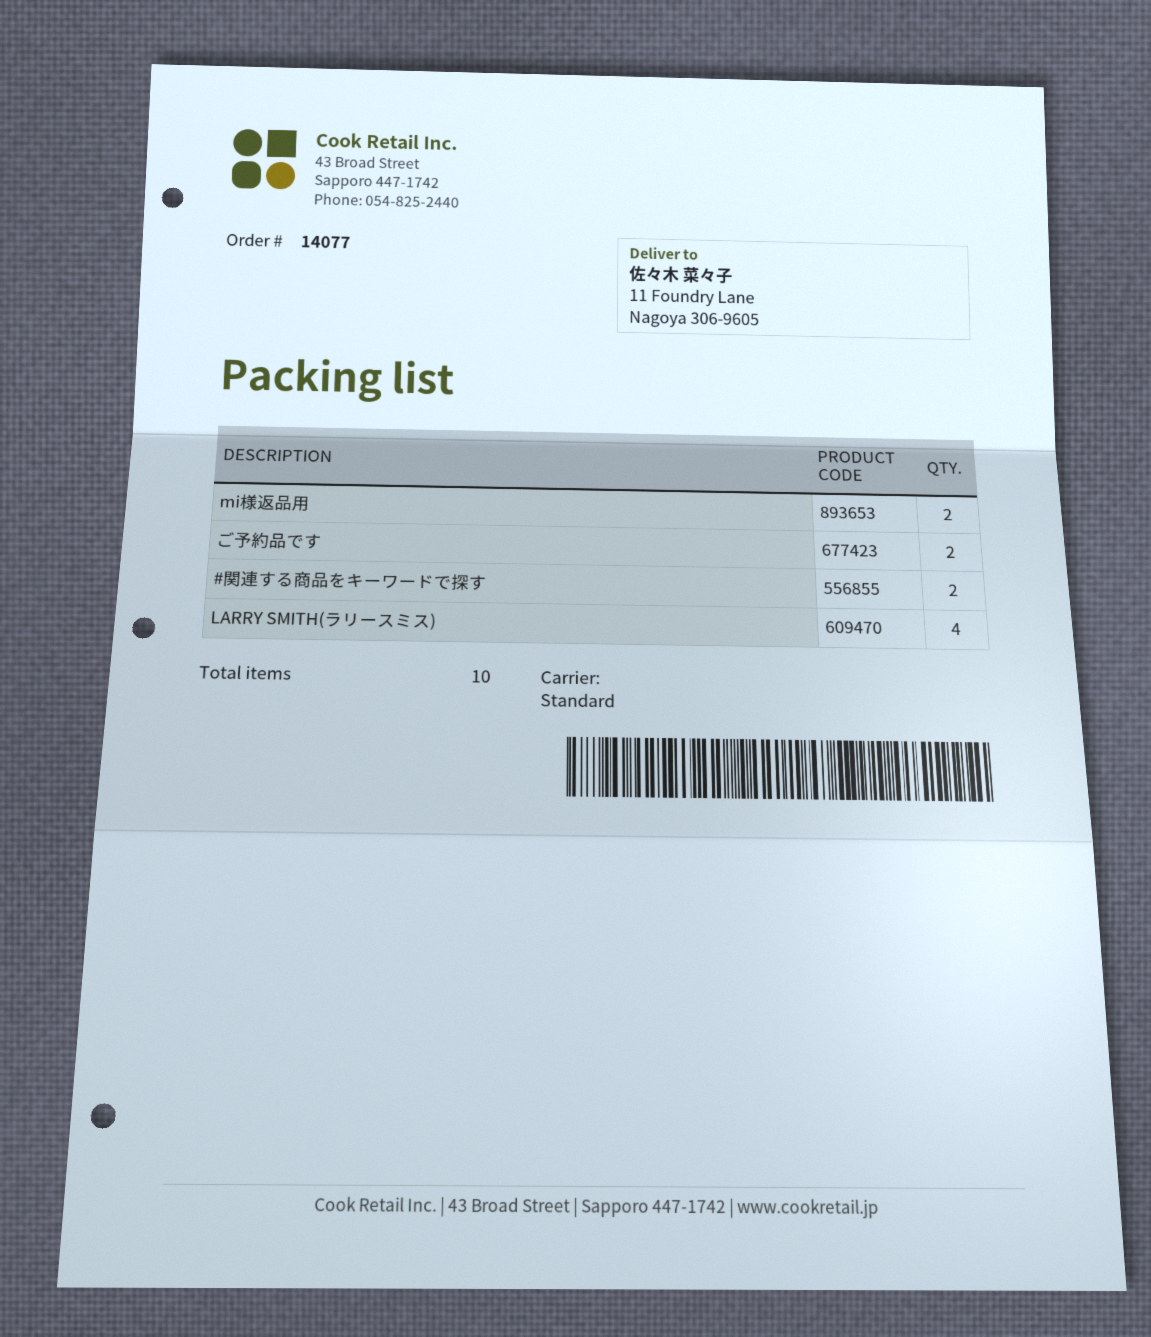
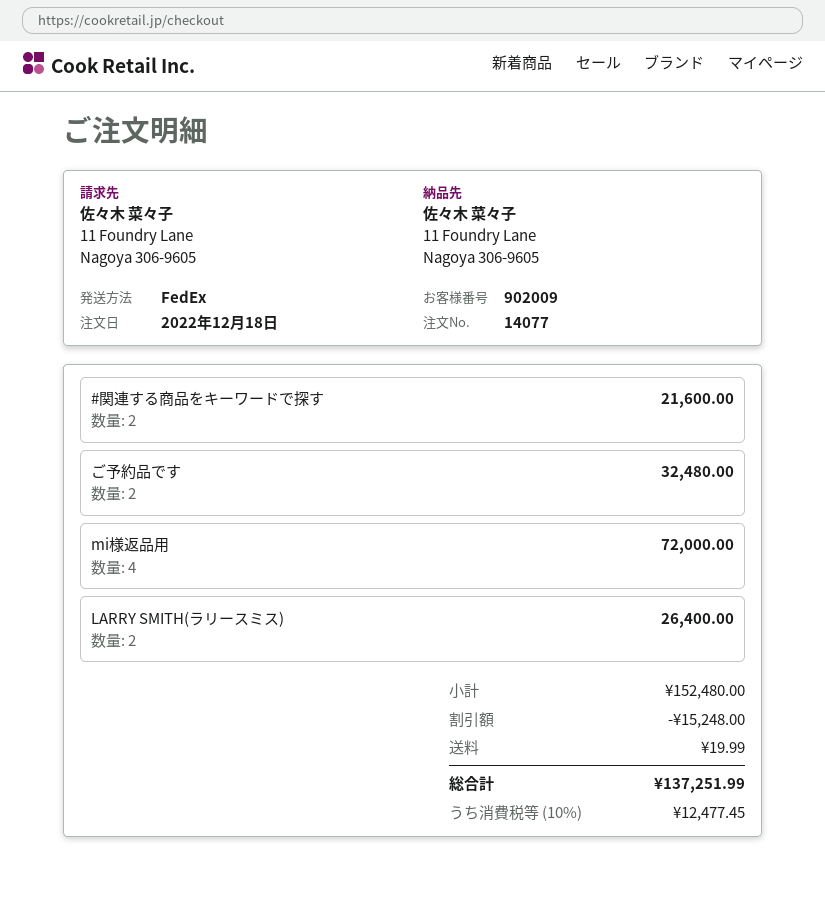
shipping method: standard -> FedEx
mi様返品用: 2 -> 4
LARRY SMITH(ラリースミス): 4 -> 2

